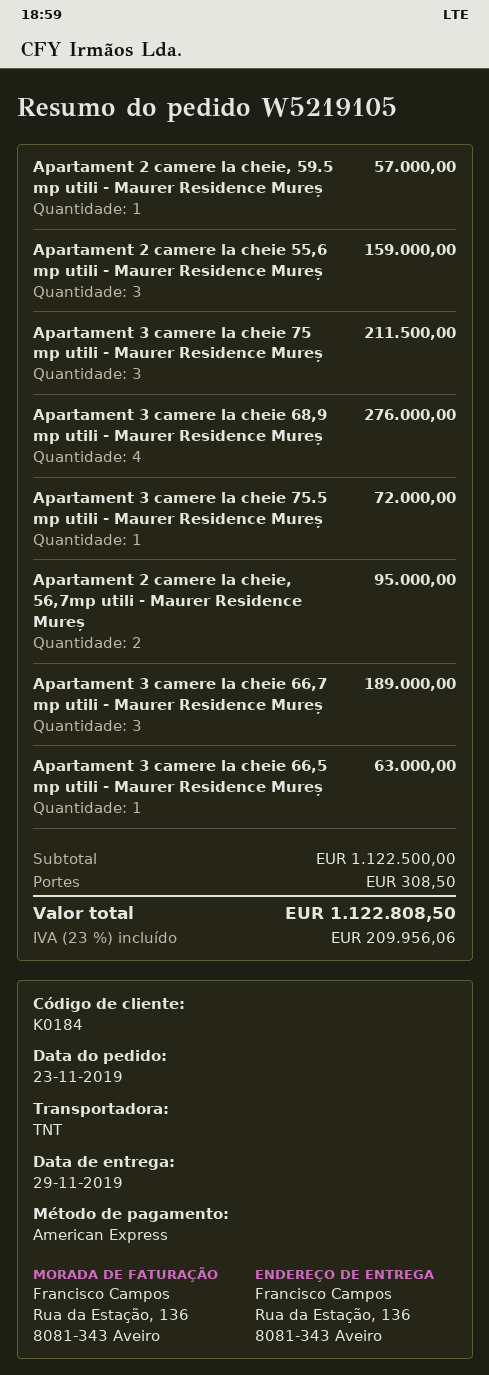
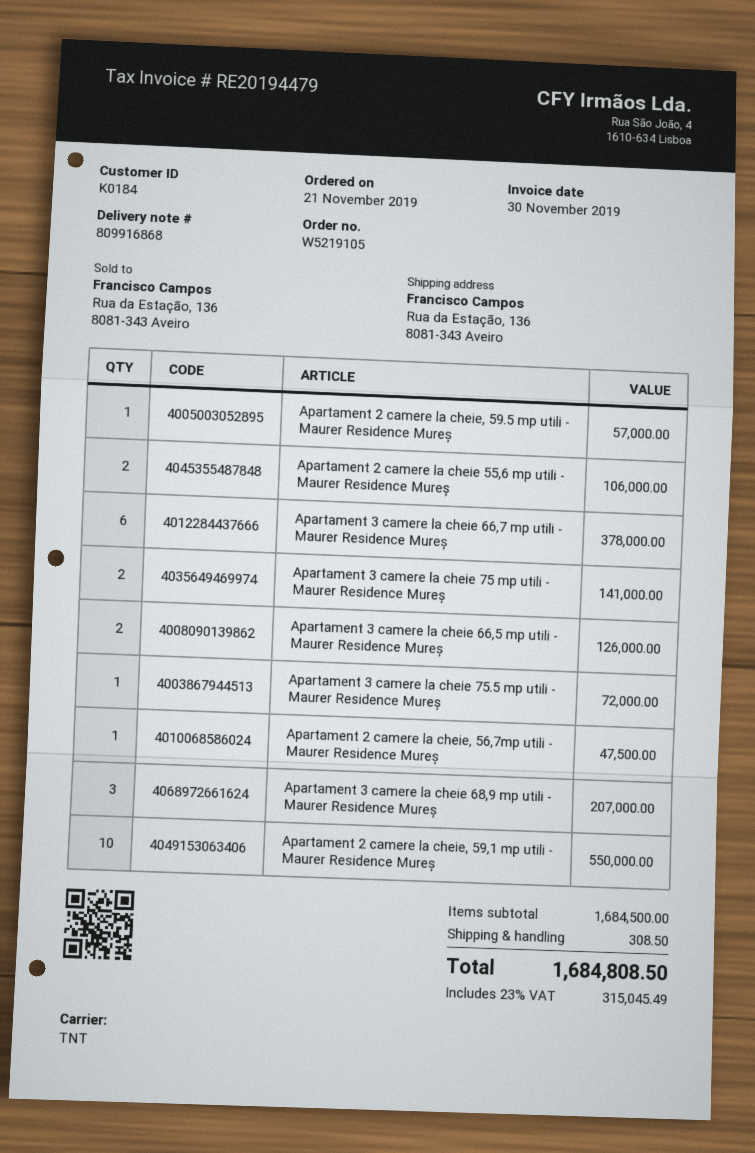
order date: 2019-11-23 -> 2019-11-21
Apartament 2 camere la cheie 55,6 mp utili - Maurer Residence Mureș: 3 for 159000.00 -> 2 for 106000.00
Apartament 3 camere la cheie 75 mp utili - Maurer Residence Mureș: 3 for 211500.00 -> 2 for 141000.00
Apartament 3 camere la cheie 68,9 mp utili - Maurer Residence Mureș: 4 for 276000.00 -> 3 for 207000.00
Apartament 2 camere la cheie, 56,7mp utili - Maurer Residence Mureș: 2 for 95000.00 -> 1 for 47500.00
Apartament 3 camere la cheie 66,7 mp utili - Maurer Residence Mureș: 3 for 189000.00 -> 6 for 378000.00
Apartament 3 camere la cheie 66,5 mp utili - Maurer Residence Mureș: 1 for 63000.00 -> 2 for 126000.00
Apartament 2 camere la cheie, 59,1 mp utili - Maurer Residence Mureș: none -> 10 for 550000.00
subtotal: 1122500.00 -> 1684500.00
tax: 23% = 209956.06 -> 23% = 315045.49
total: 1122808.50 -> 1684808.50

